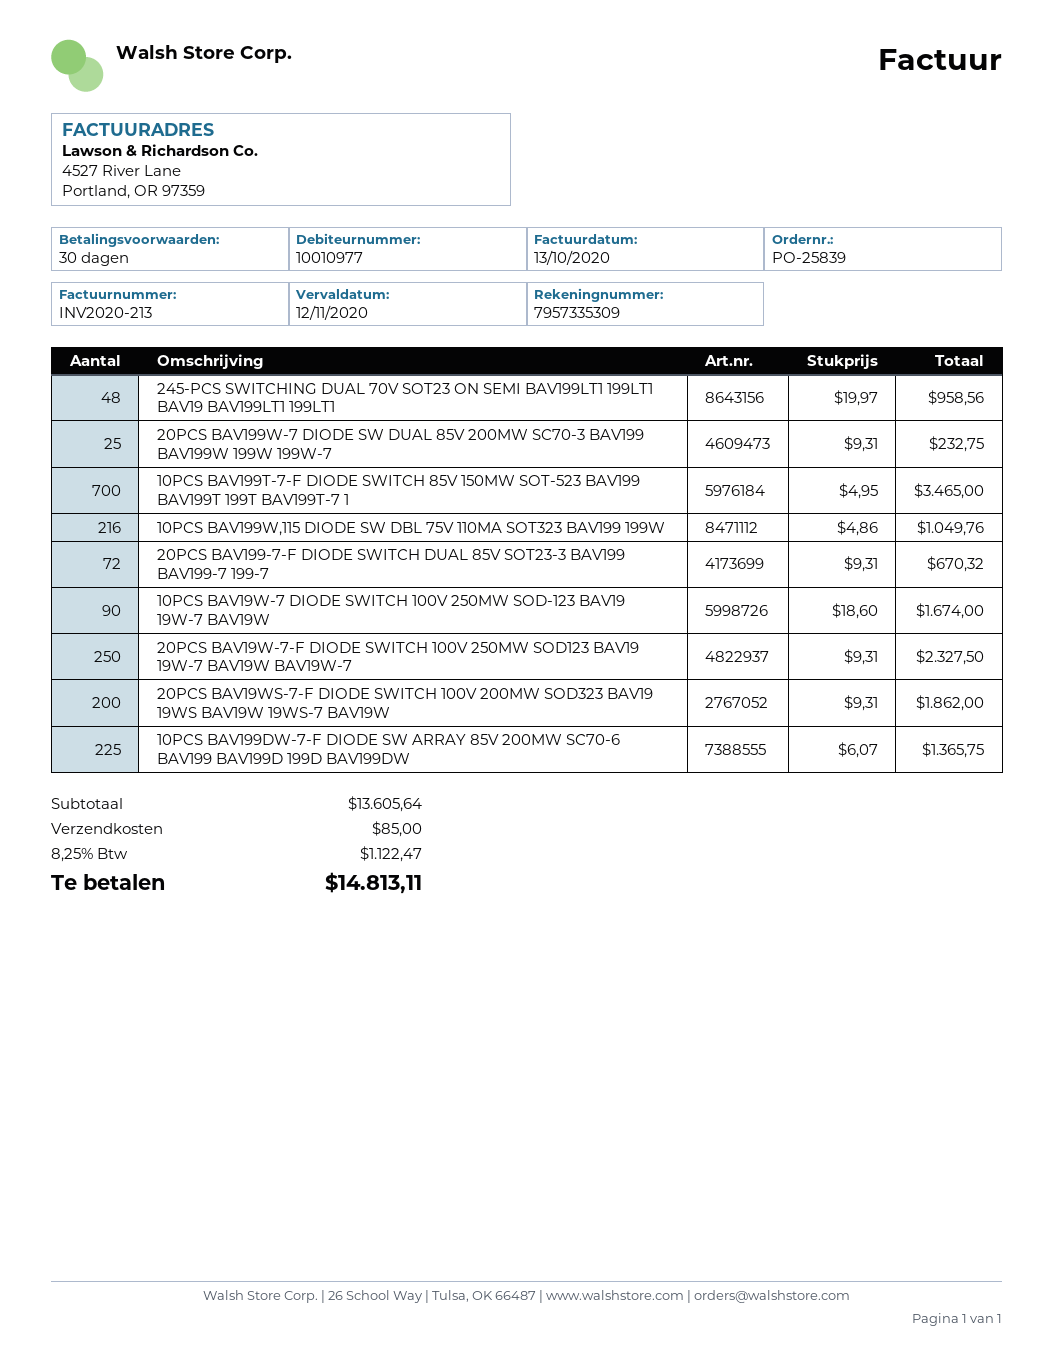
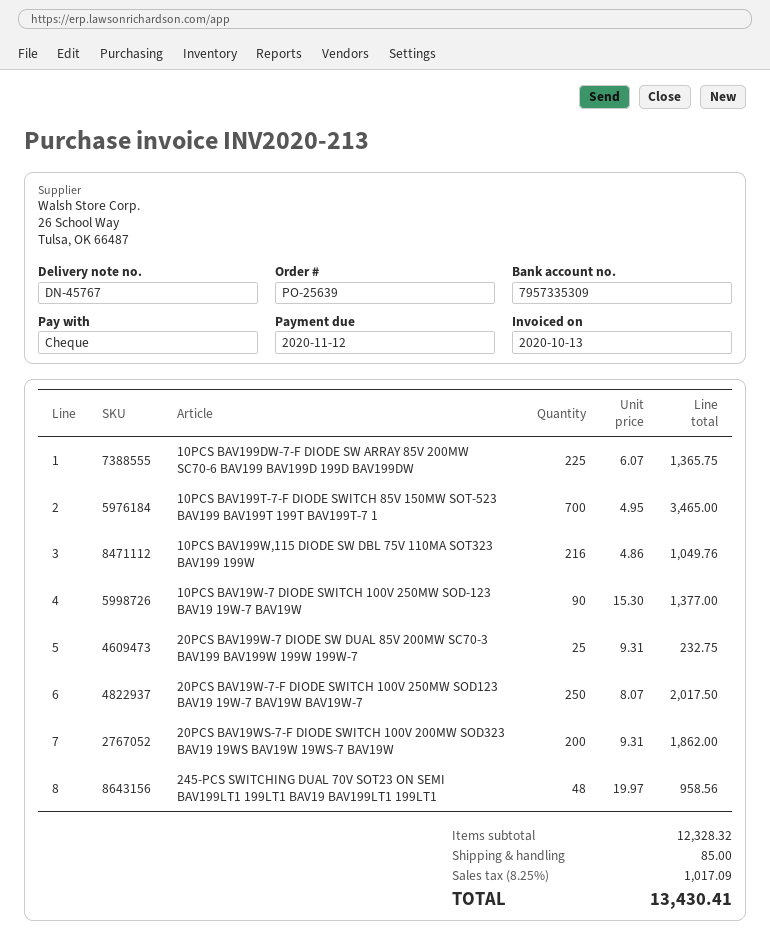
order number: PO-25839 -> PO-25639
20PCS BAV199-7-F DIODE SWITCH DUAL 85V SOT23-3 BAV199 BAV199-7 199-7: 72 x 9.31 = 670.32 -> none
10PCS BAV19W-7 DIODE SWITCH 100V 250MW SOD-123 BAV19 19W-7 BAV19W: 90 x 18.60 = 1674.00 -> 90 x 15.30 = 1377.00
20PCS BAV19W-7-F DIODE SWITCH 100V 250MW SOD123 BAV19 19W-7 BAV19W BAV19W-7: 250 x 9.31 = 2327.50 -> 250 x 8.07 = 2017.50
subtotal: 13605.64 -> 12328.32
tax: 8.25% = 1122.47 -> 8.25% = 1017.09
total: 14813.11 -> 13430.41

